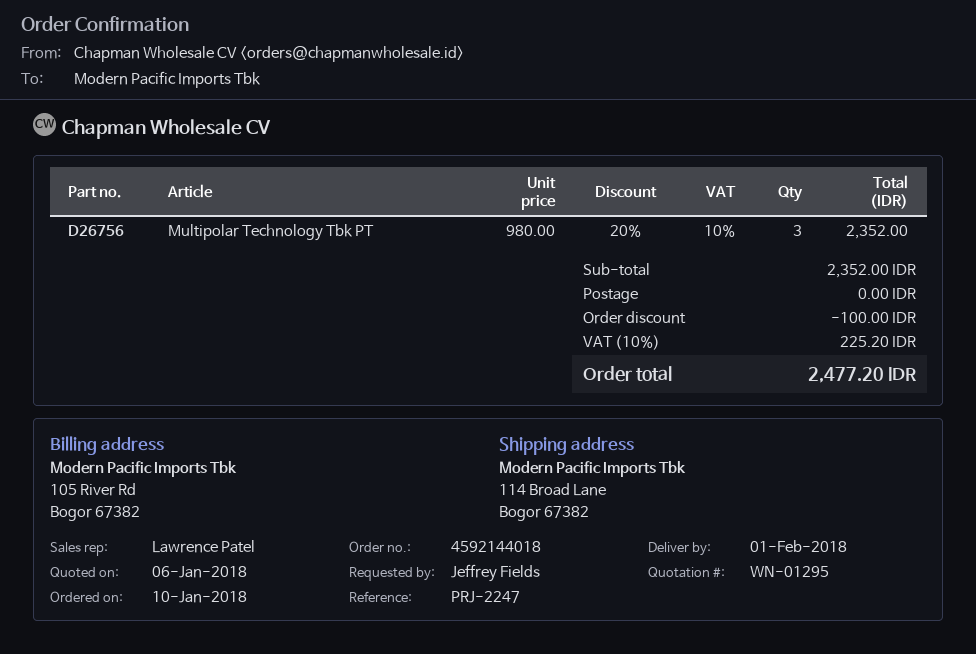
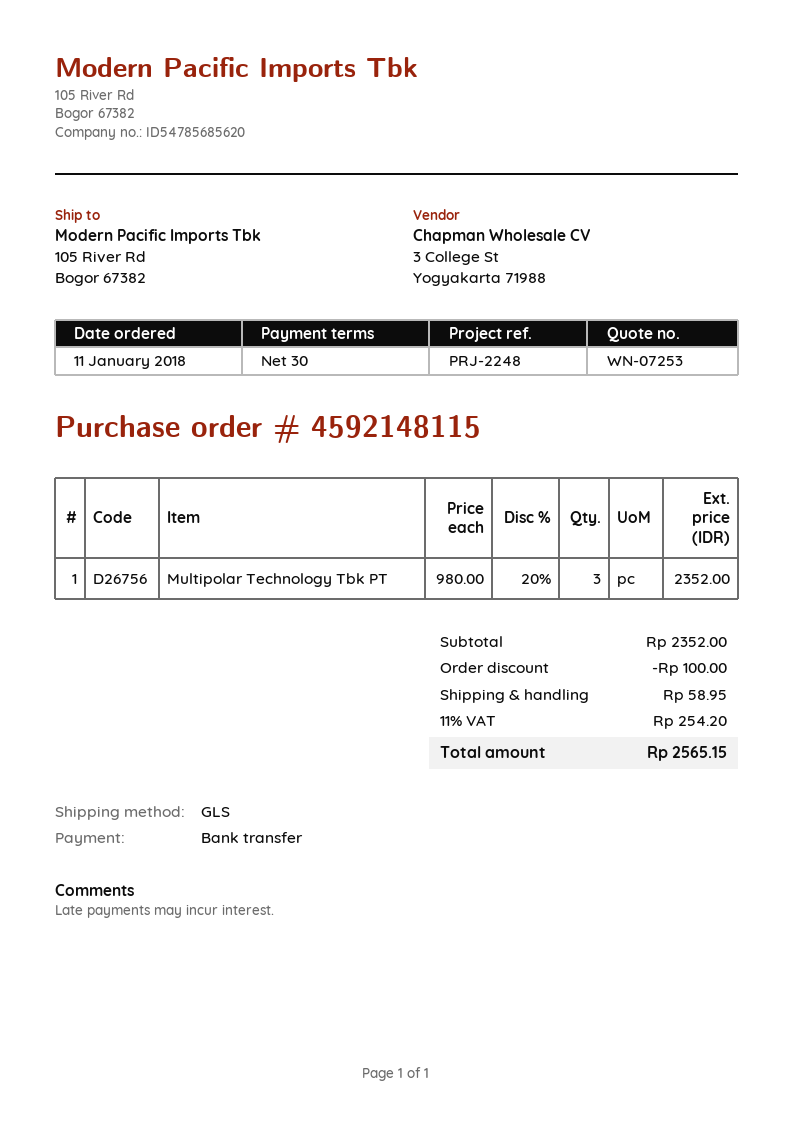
quote number: WN-01295 -> WN-07253
order number: 4592144018 -> 4592148115
order date: 2018-01-10 -> 2018-01-11
reference: PRJ-2247 -> PRJ-2248
ship to: 114 Broad Lane, Bogor 67382 -> 105 River Rd, Bogor 67382
shipping: 0.00 -> 58.95
tax: 10% = 225.20 -> 11% = 254.20
total: 2477.20 -> 2565.15

